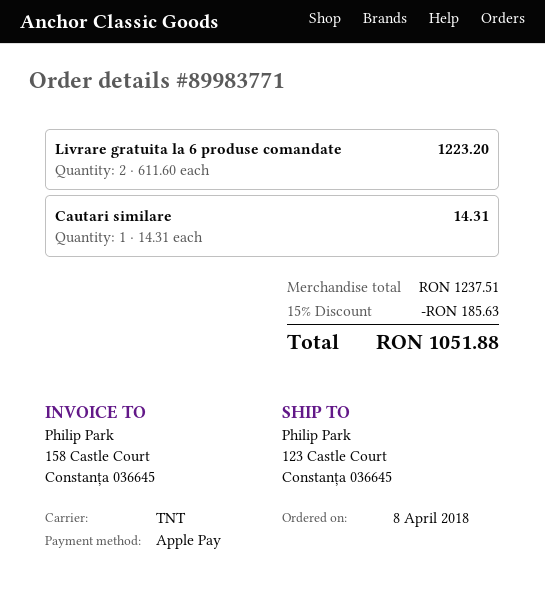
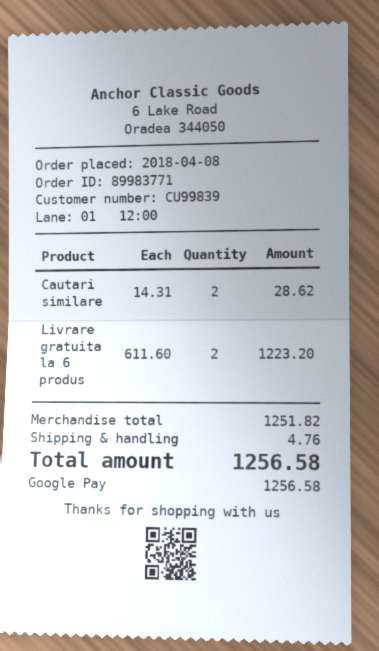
payment method: Apple Pay -> Google Pay
Cautari similare: 1 x 14.31 = 14.31 -> 2 x 14.31 = 28.62
subtotal: 1237.51 -> 1251.82
discount: 15% = 185.63 -> none
shipping: none -> 4.76
total: 1051.88 -> 1256.58

